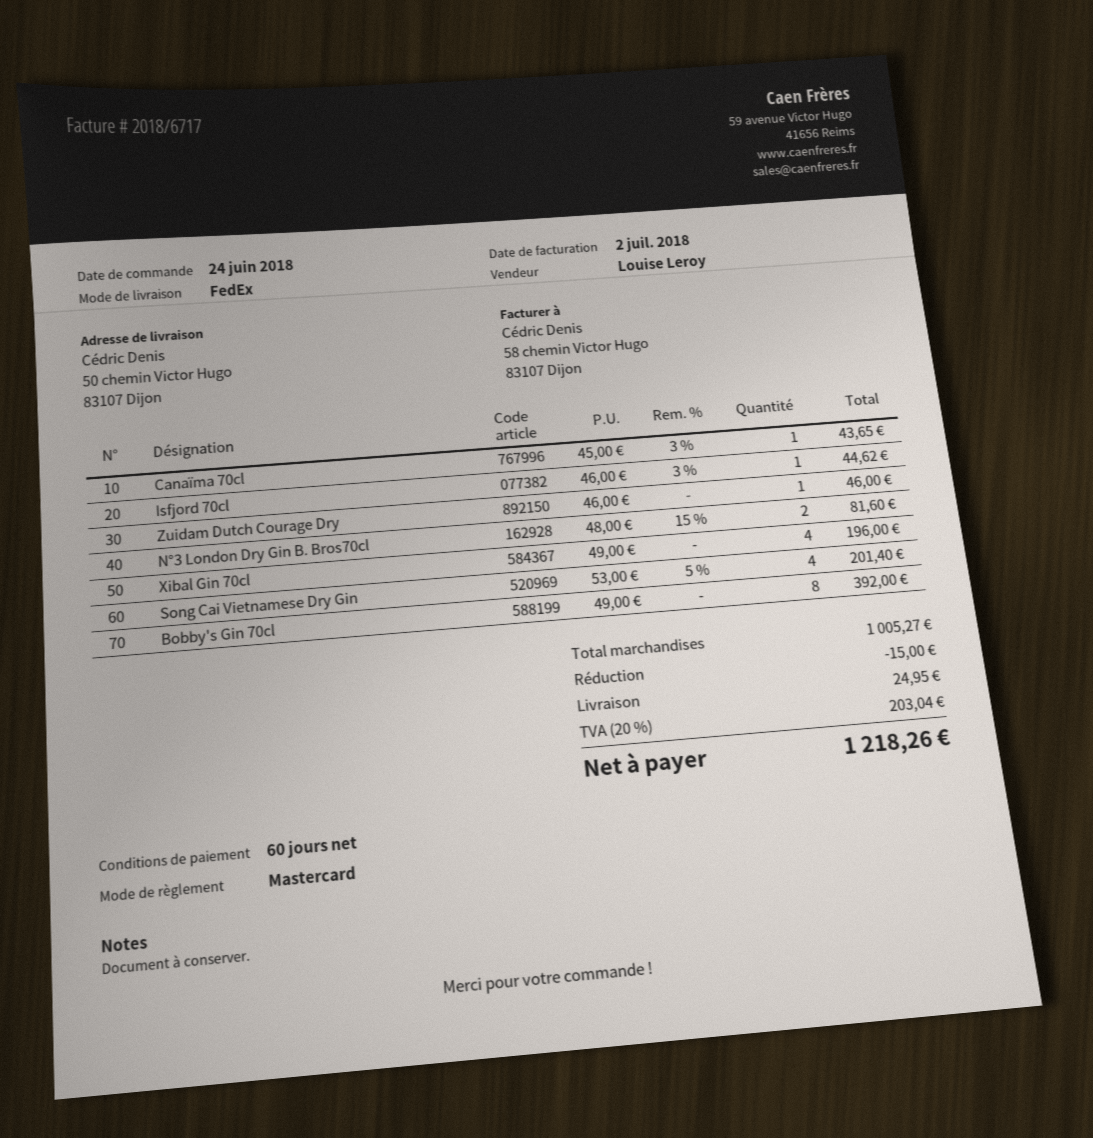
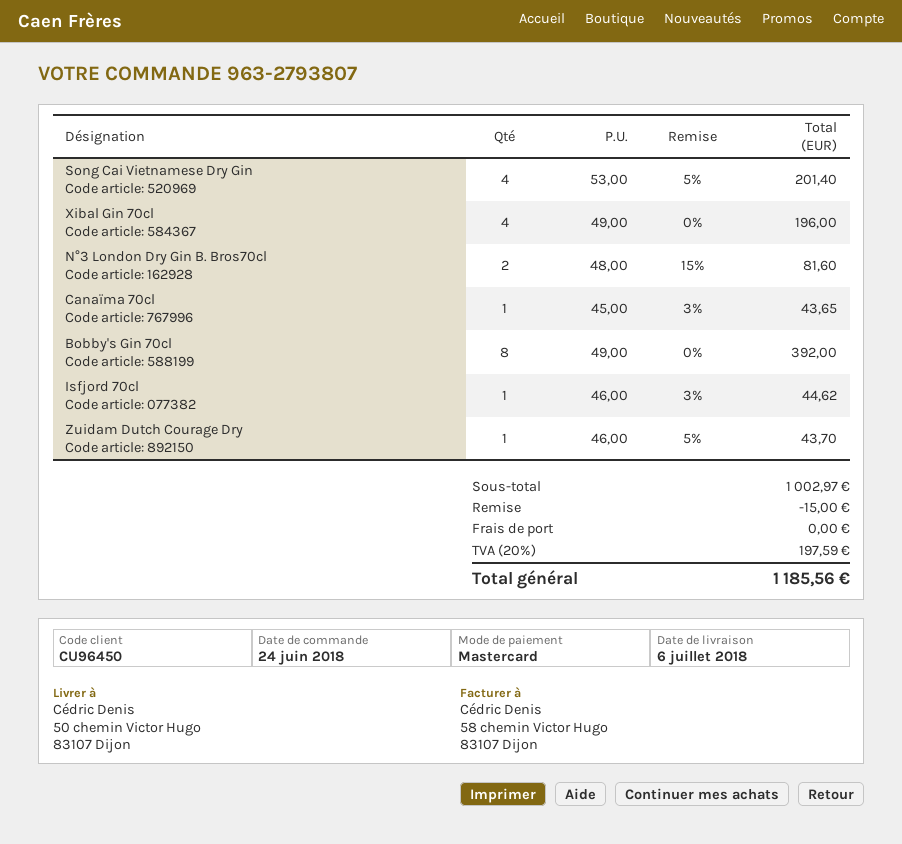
Zuidam Dutch Courage Dry: 1 x 46.00 = 46.00 -> 1 x 46.00 - 5% = 43.70
subtotal: 1005.27 -> 1002.97
shipping: 24.95 -> 0.00
tax: 20% = 203.04 -> 20% = 197.59
total: 1218.26 -> 1185.56

